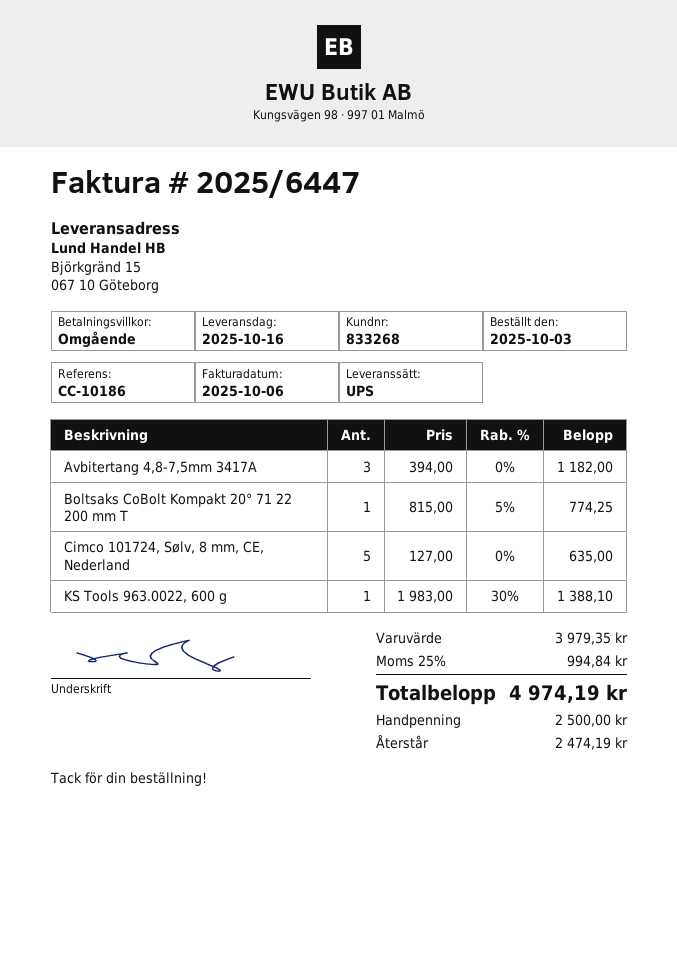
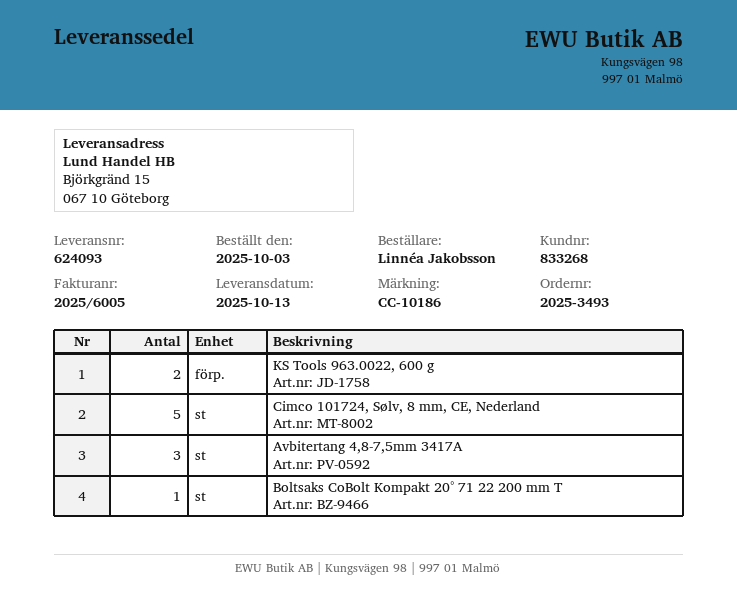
delivery date: 2025-10-16 -> 2025-10-13
invoice number: 2025/6447 -> 2025/6005
KS Tools 963.0022, 600 g: 1 -> 2

